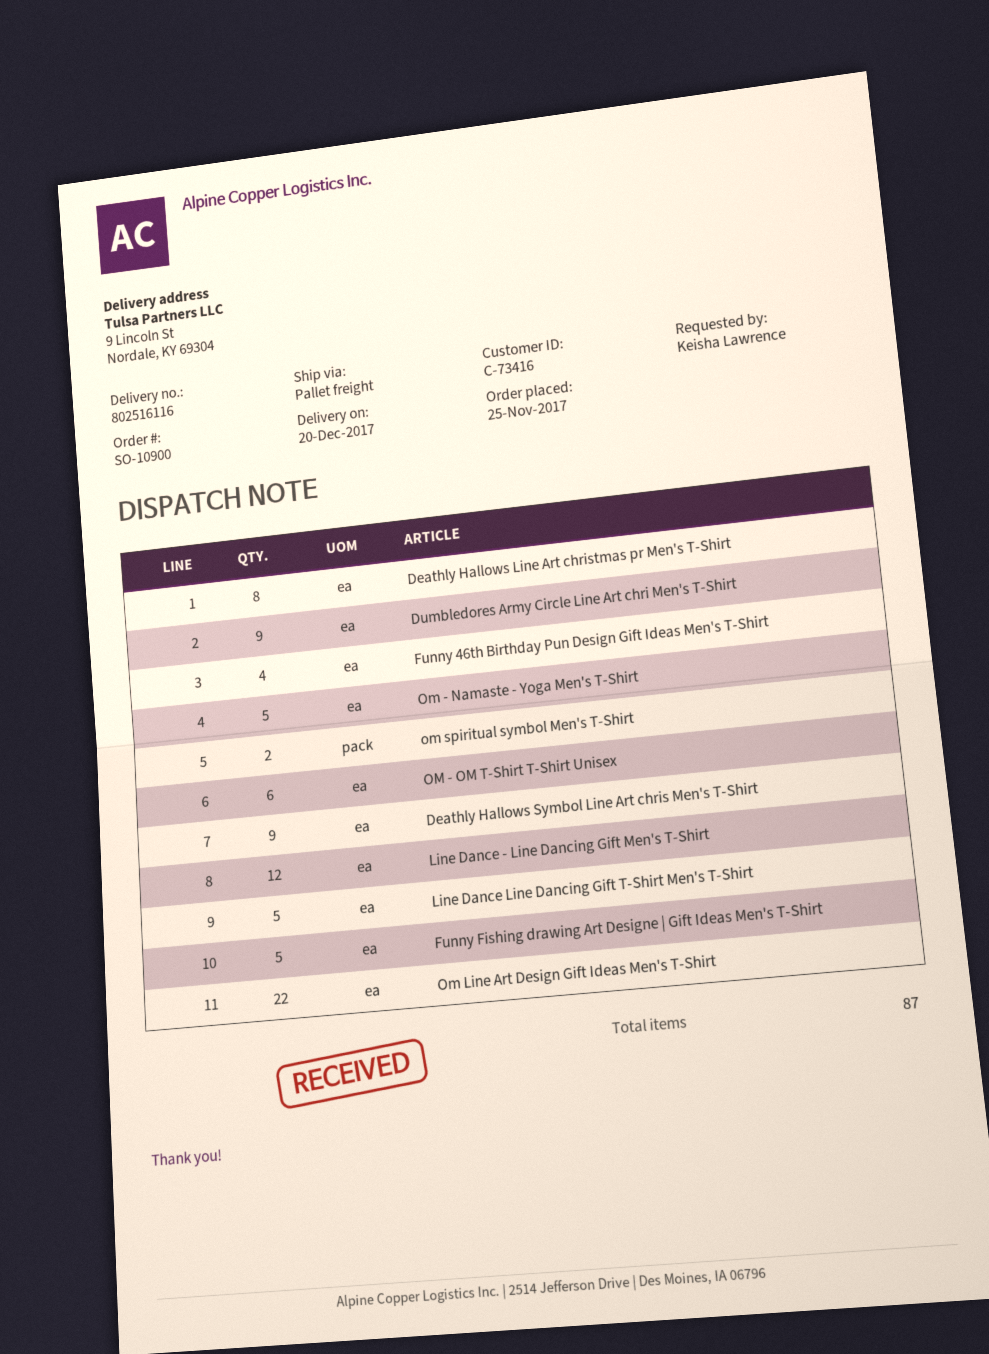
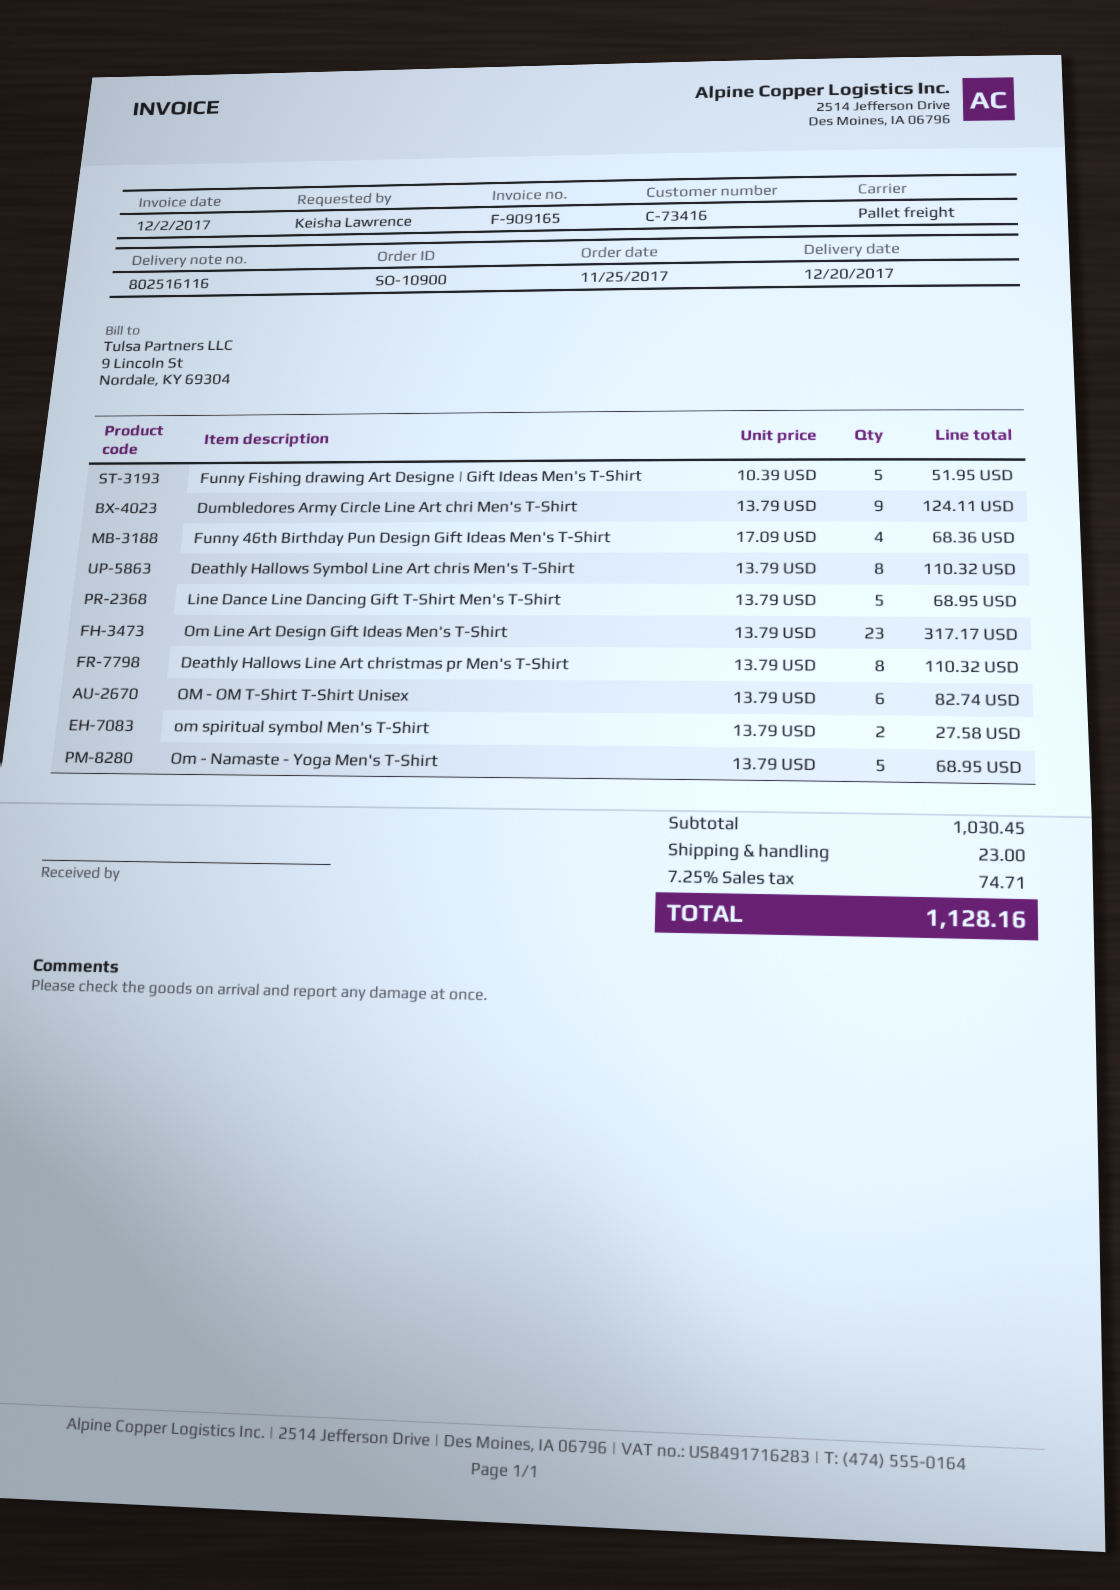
Deathly Hallows Symbol Line Art chris Men's T-Shirt: 9 -> 8
Line Dance - Line Dancing Gift Men's T-Shirt: 12 -> none
Om Line Art Design Gift Ideas Men's T-Shirt: 22 -> 23

